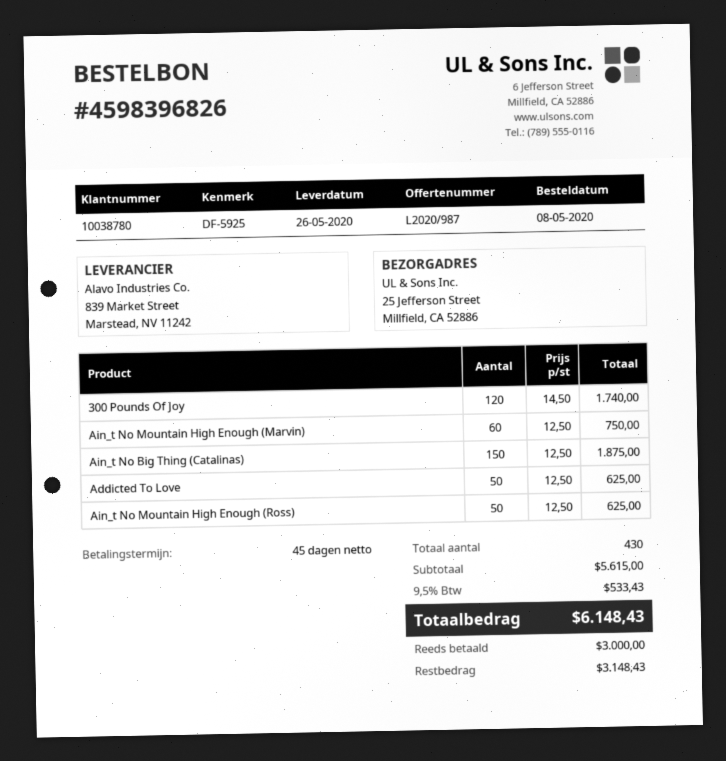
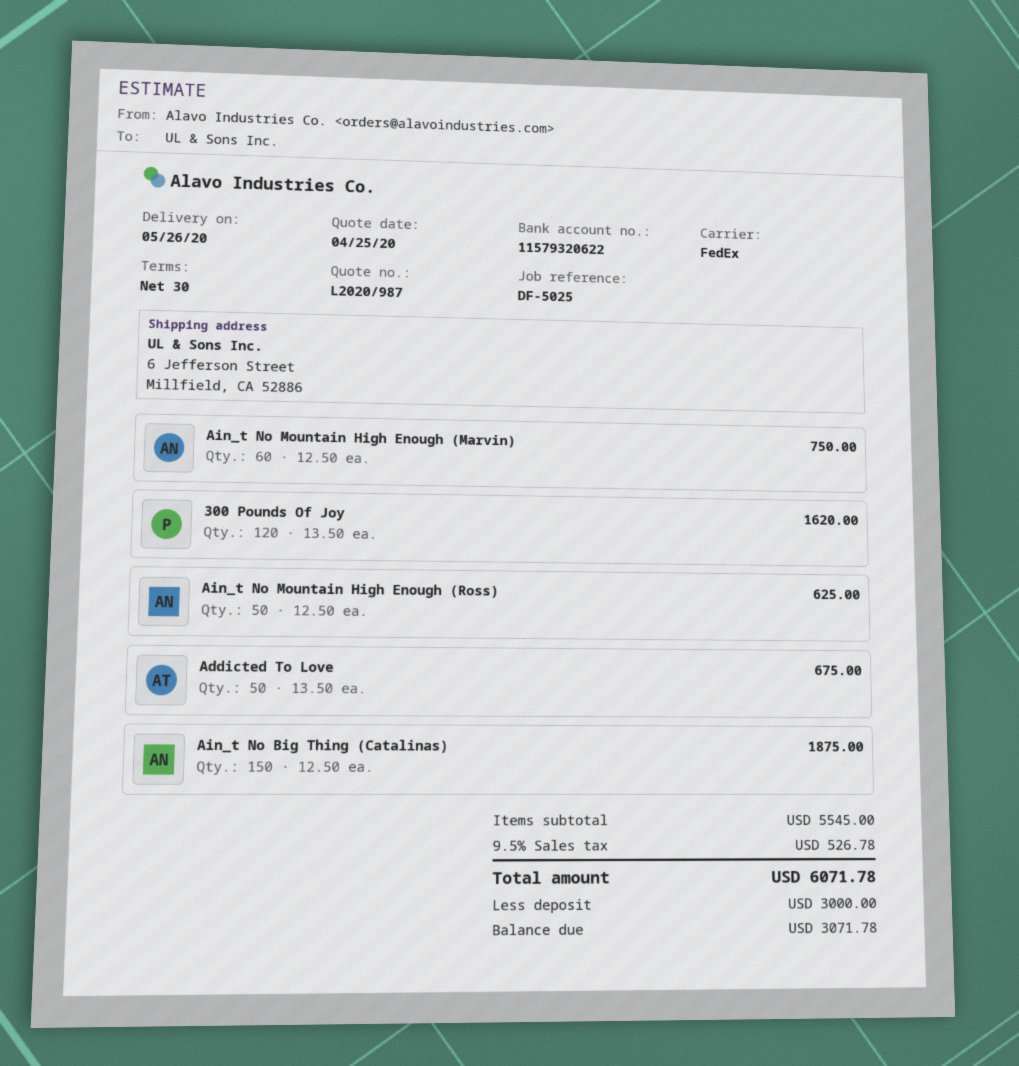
payment terms: 45 days -> 30 days
reference: DF-5925 -> DF-5025
ship to: 25 Jefferson Street, Millfield, CA 52886 -> 6 Jefferson Street, Millfield, CA 52886
300 Pounds Of Joy: 120 x 14.50 = 1740.00 -> 120 x 13.50 = 1620.00
Addicted To Love: 50 x 12.50 = 625.00 -> 50 x 13.50 = 675.00
subtotal: 5615.00 -> 5545.00
tax: 9.5% = 533.43 -> 9.5% = 526.78
total: 6148.43 -> 6071.78
balance: 3148.43 -> 3071.78

